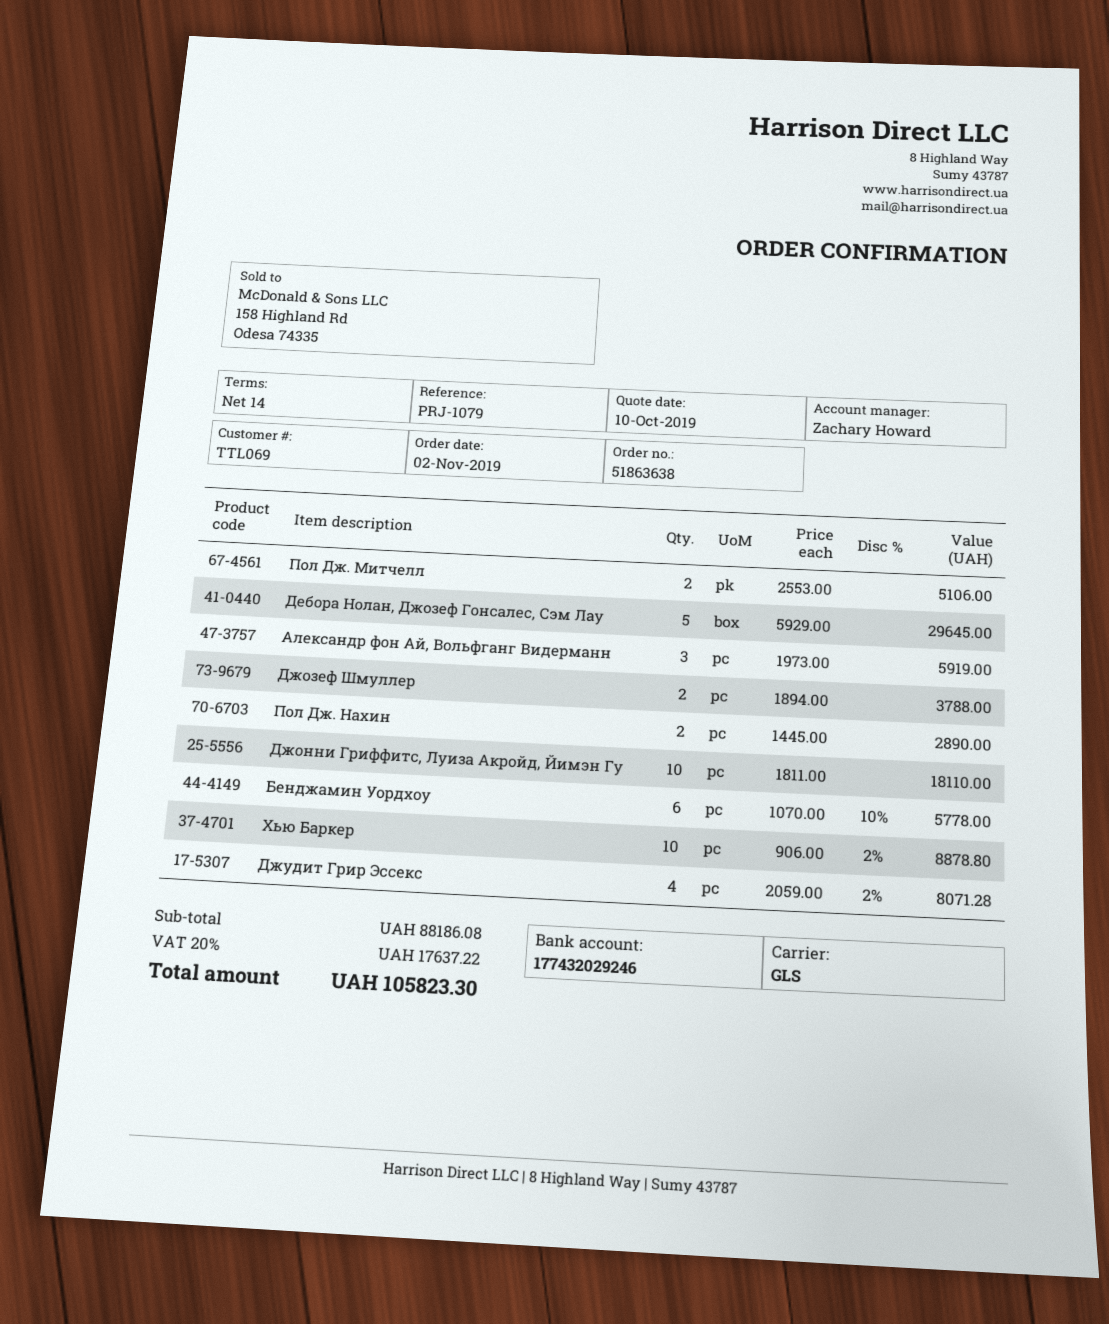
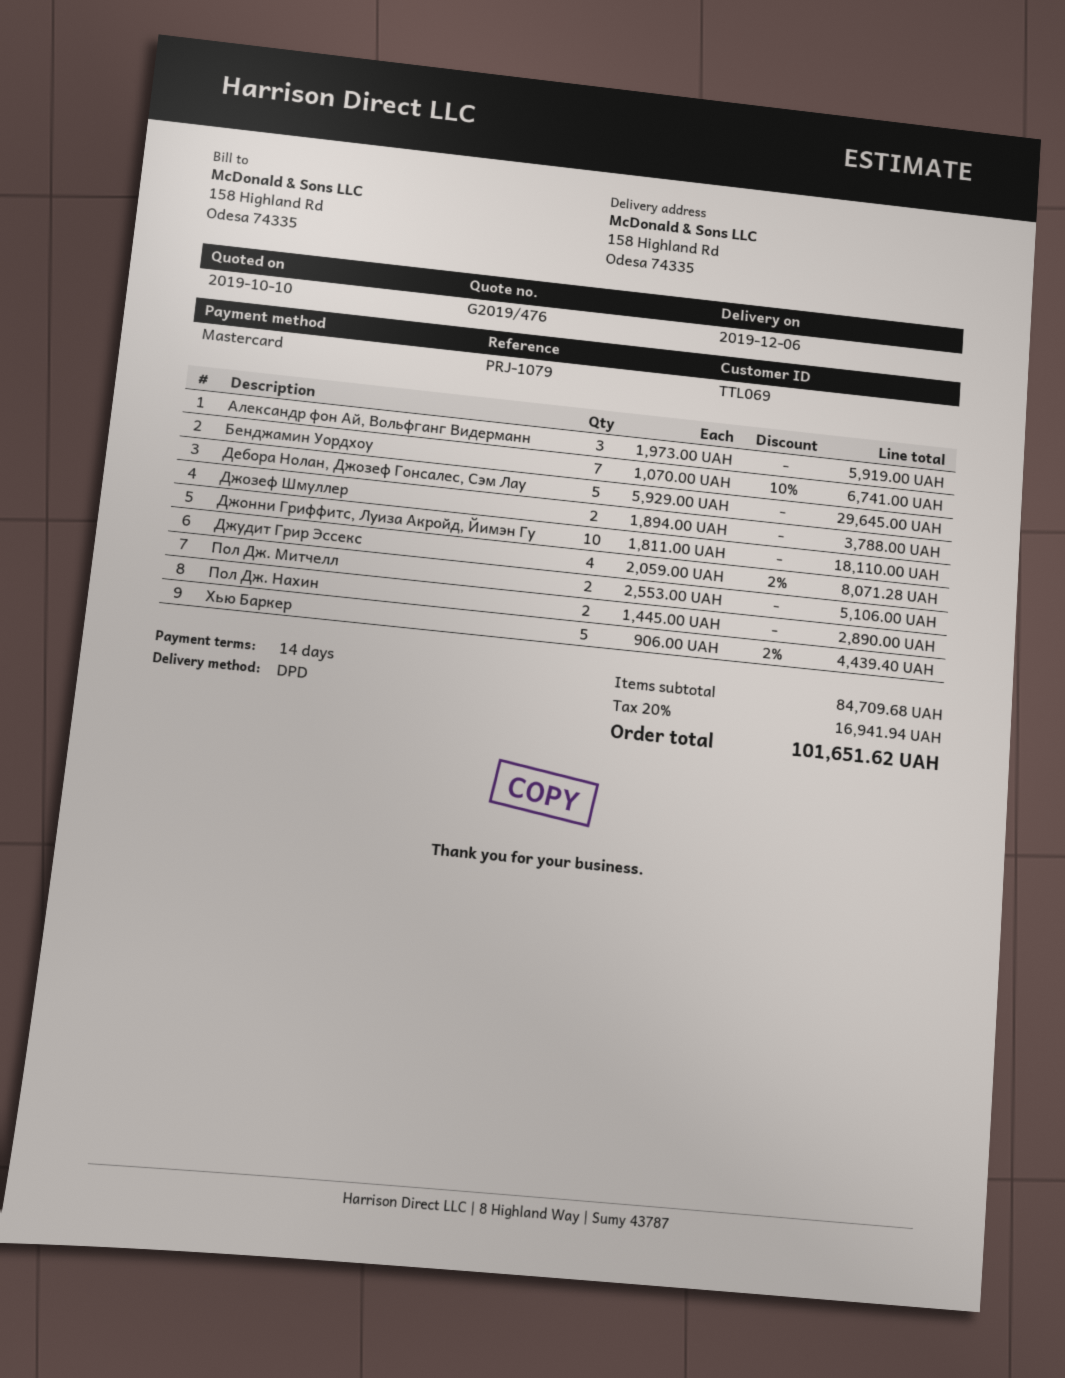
shipping method: GLS -> DPD
Бенджамин Уордхоу: 6 x 1070.00 - 10% = 5778.00 -> 7 x 1070.00 - 10% = 6741.00
Хью Баркер: 10 x 906.00 - 2% = 8878.80 -> 5 x 906.00 - 2% = 4439.40
subtotal: 88186.08 -> 84709.68
tax: 20% = 17637.22 -> 20% = 16941.94
total: 105823.30 -> 101651.62

